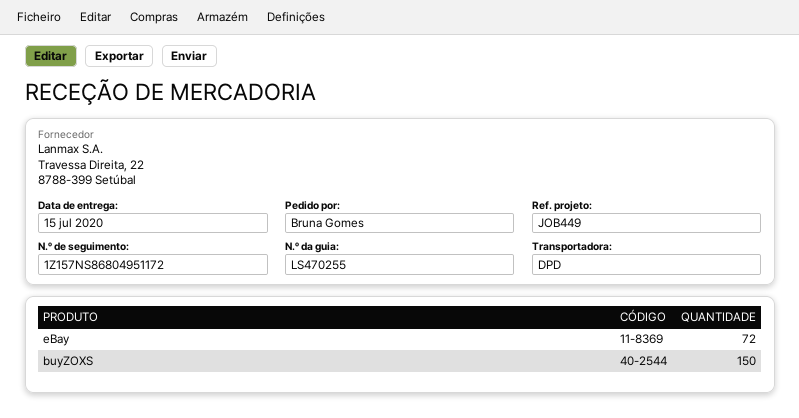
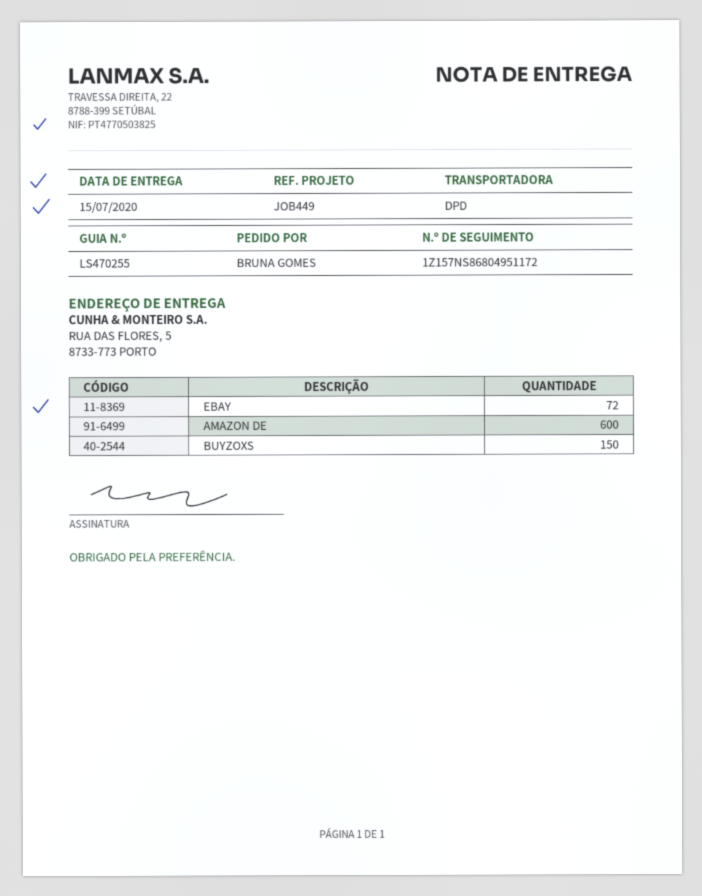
AMAZON DE: none -> 600

